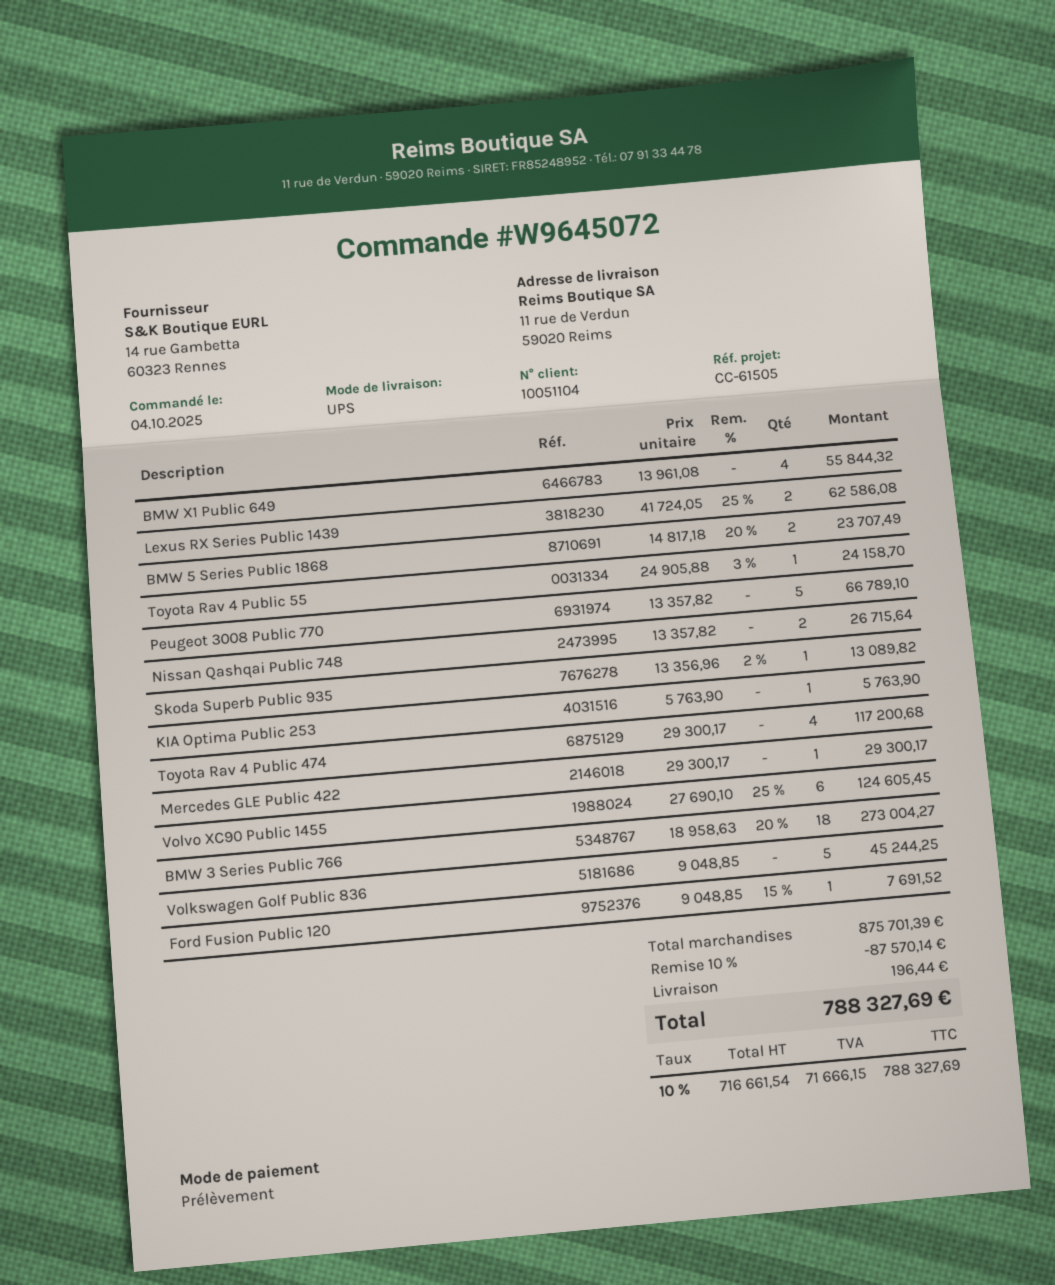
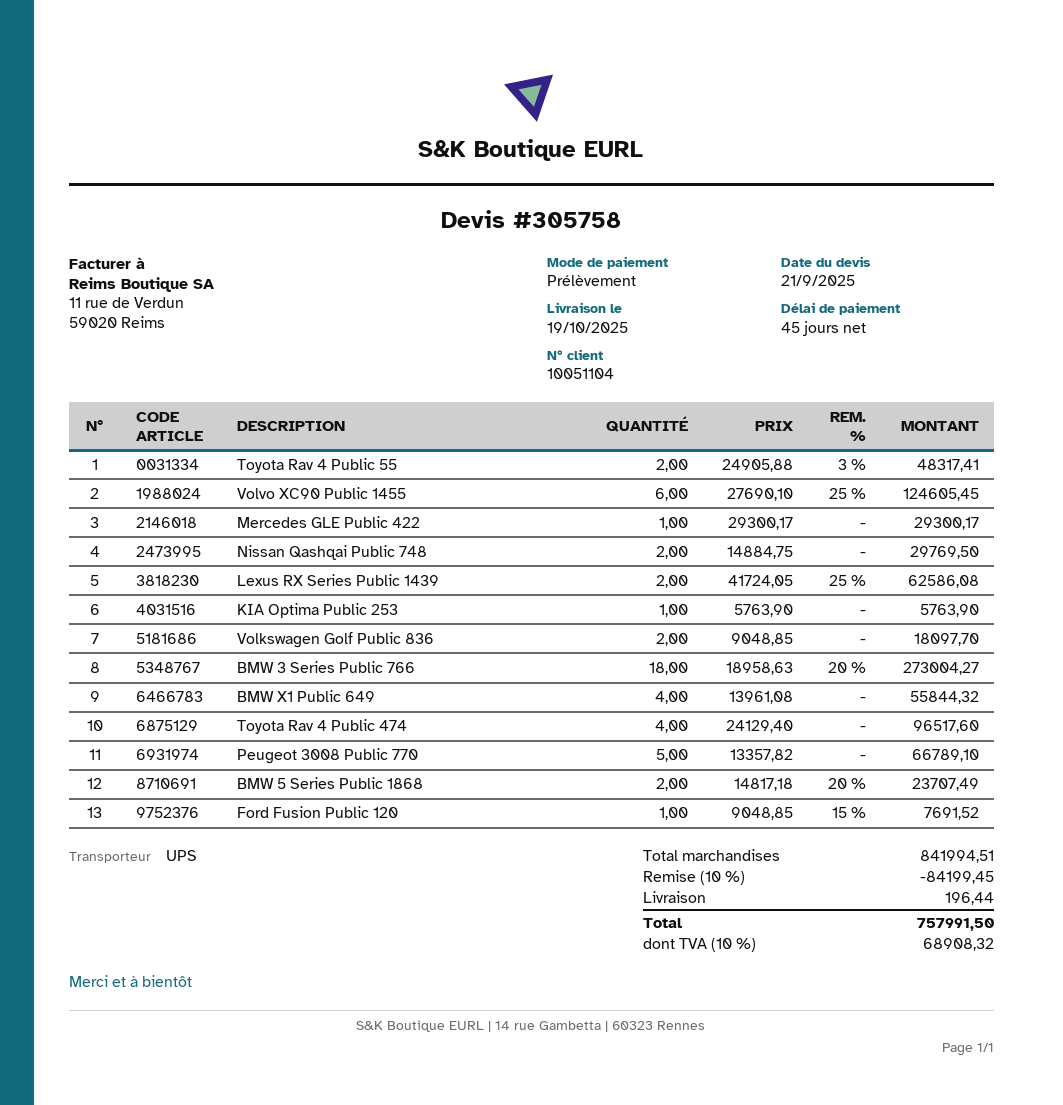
Toyota Rav 4 Public 55: 1 x 24905.88 - 3% = 24158.70 -> 2 x 24905.88 - 3% = 48317.41
Nissan Qashqai Public 748: 2 x 13357.82 = 26715.64 -> 2 x 14884.75 = 29769.50
Skoda Superb Public 935: 1 x 13356.96 - 2% = 13089.82 -> none
Toyota Rav 4 Public 474: 4 x 29300.17 = 117200.68 -> 4 x 24129.40 = 96517.60
Volkswagen Golf Public 836: 5 x 9048.85 = 45244.25 -> 2 x 9048.85 = 18097.70
subtotal: 875701.39 -> 841994.51
discount: 10% = 87570.14 -> 10% = 84199.45
tax: 10% = 71666.15 -> 10% = 68908.32
total: 788327.69 -> 757991.50

